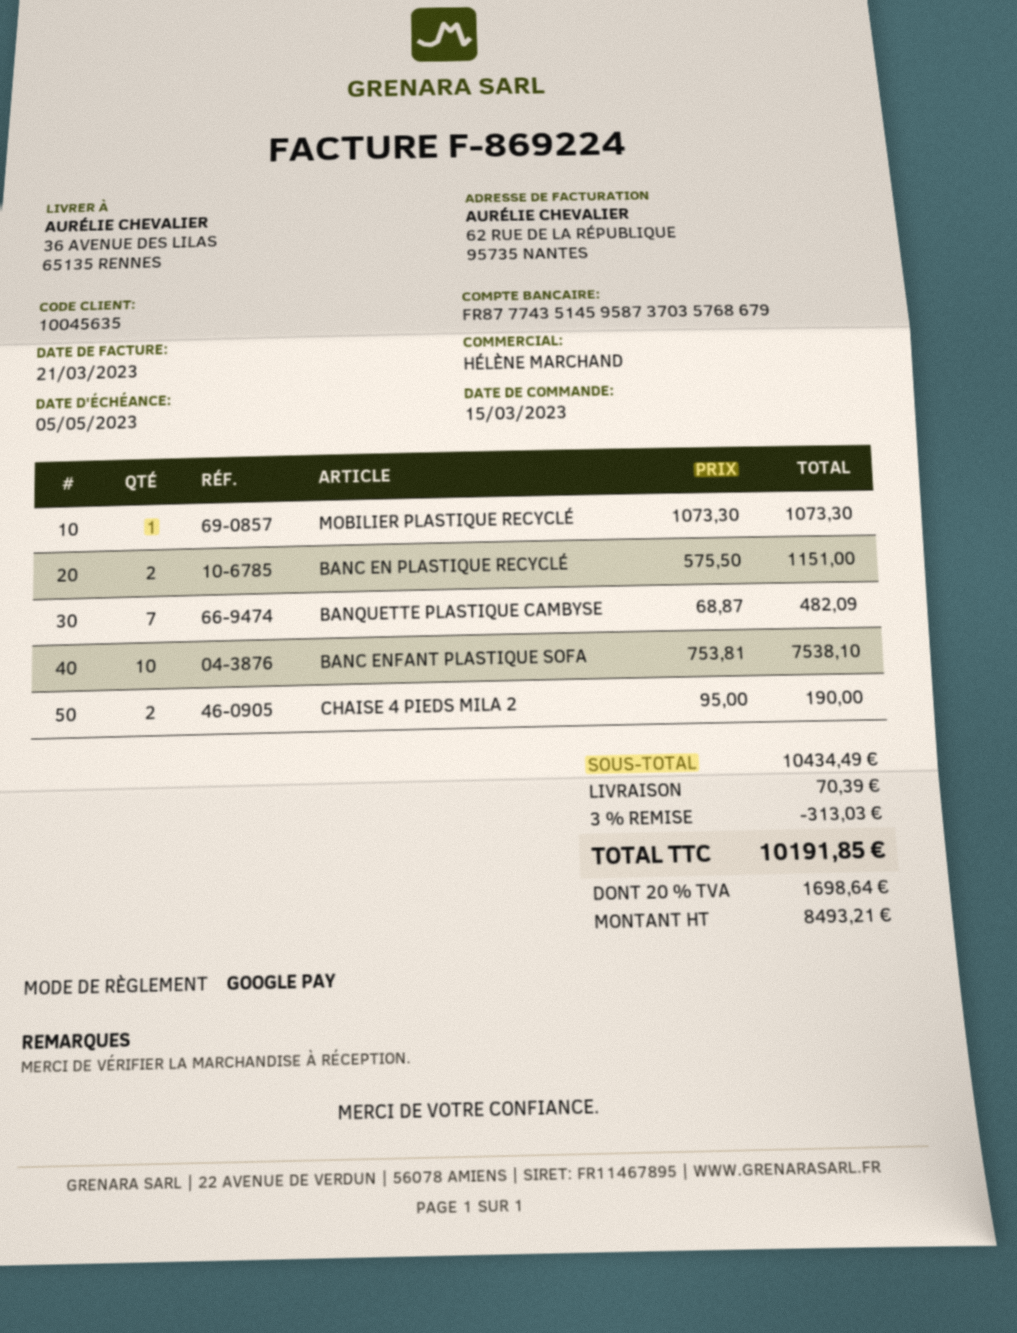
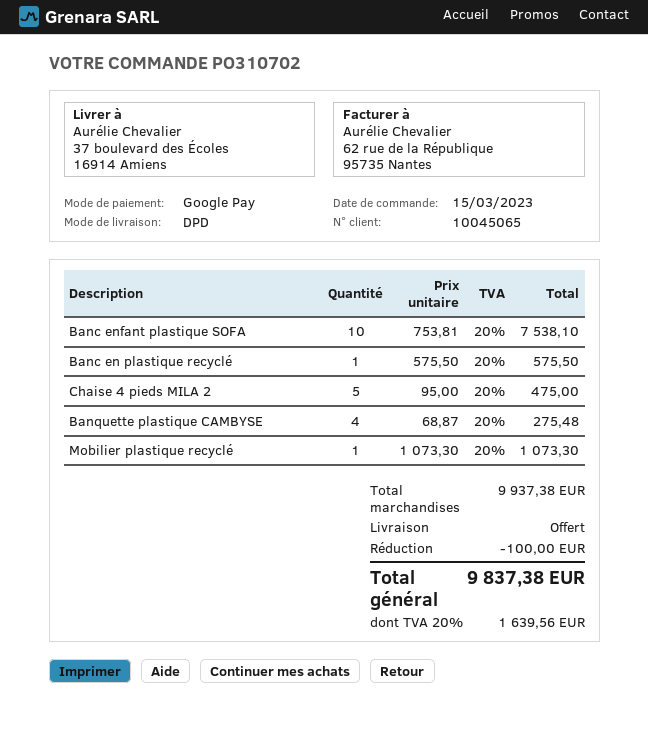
customer number: 10045635 -> 10045065
ship to: 36 AVENUE DES LILAS, 65135 RENNES -> 37 boulevard des Écoles, 16914 Amiens
BANC EN PLASTIQUE RECYCLÉ: 2 x 575.50 = 1151.00 -> 1 x 575.50 = 575.50
BANQUETTE PLASTIQUE CAMBYSE: 7 x 68.87 = 482.09 -> 4 x 68.87 = 275.48
CHAISE 4 PIEDS MILA 2: 2 x 95.00 = 190.00 -> 5 x 95.00 = 475.00
subtotal: 10434.49 -> 9937.38
discount: 313.03 -> 100.00
shipping: 70.39 -> 0.00
tax: 20% = 1698.64 -> 20% = 1639.56
total: 10191.85 -> 9837.38

